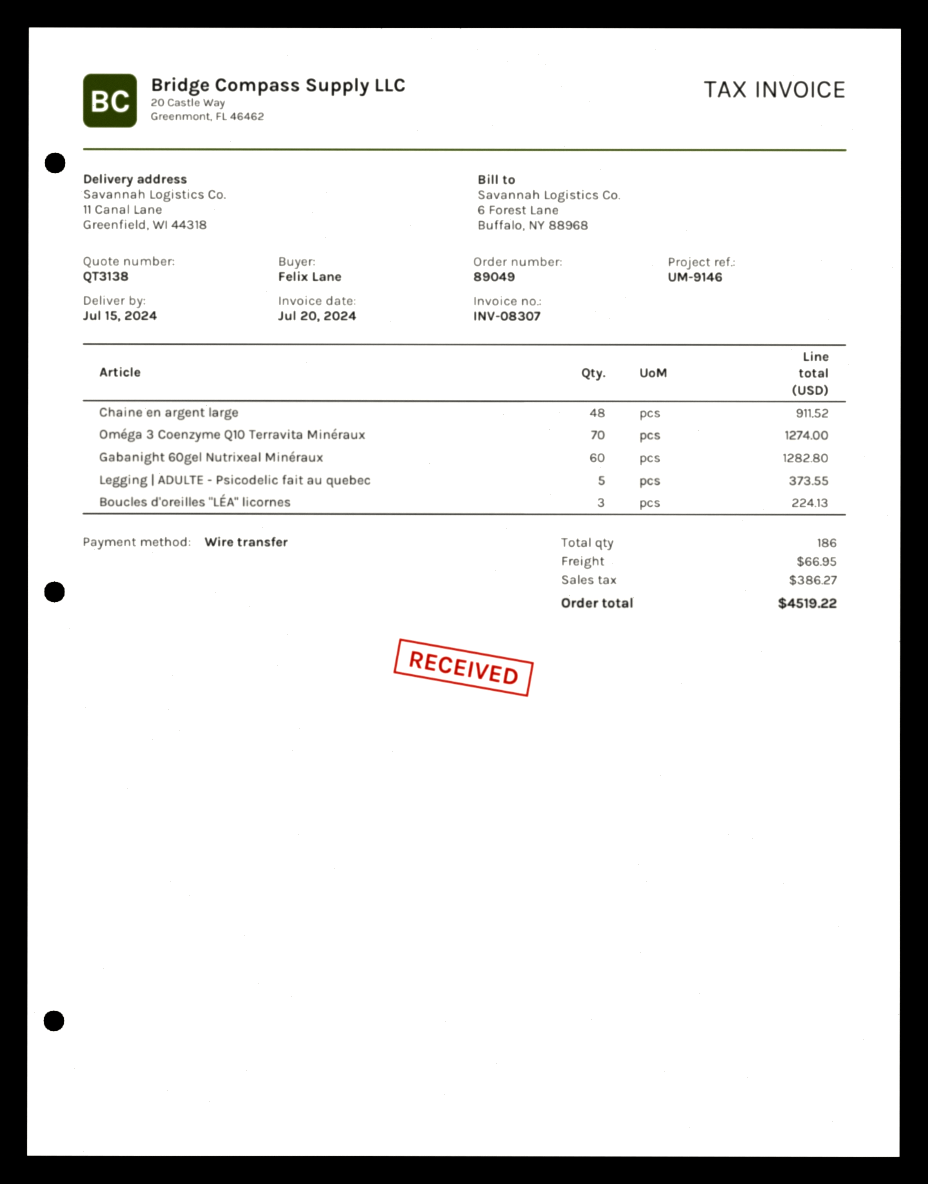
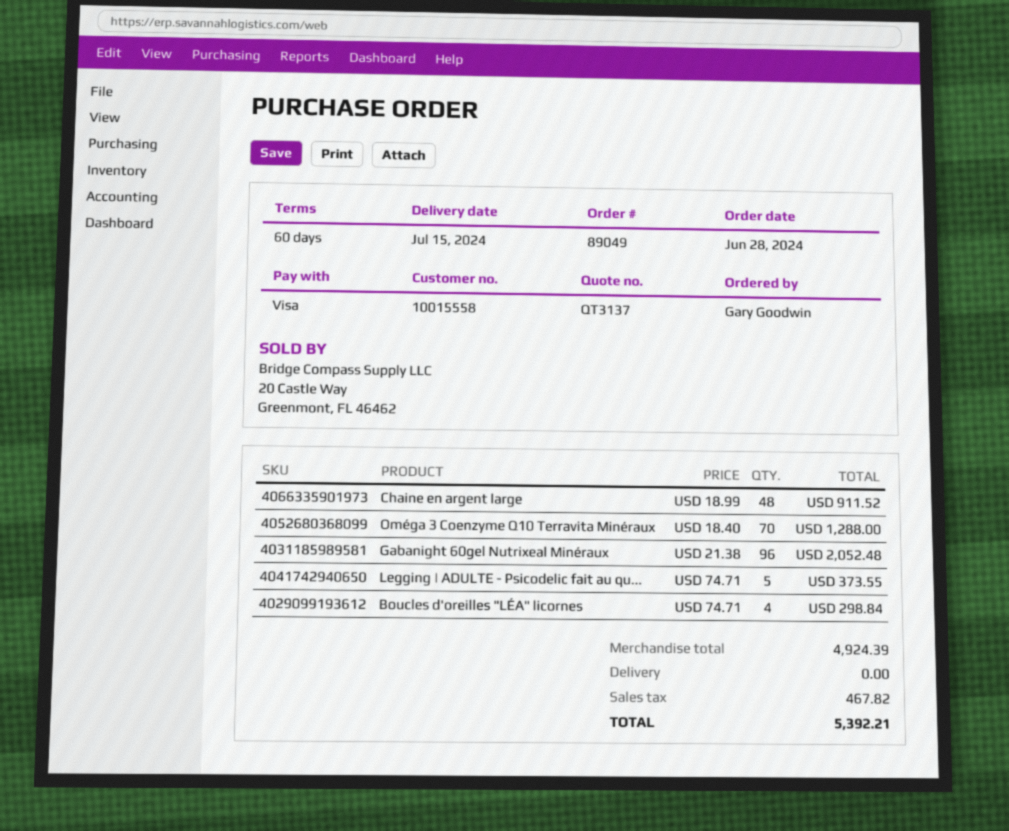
quote number: QT3138 -> QT3137
ordered by: Felix Lane -> Gary Goodwin
payment method: bank transfer -> Visa
Oméga 3 Coenzyme Q10 Terravita Minéraux: 70 for 1274.00 -> 70 for 1288.00
Gabanight 60gel Nutrixeal Minéraux: 60 for 1282.80 -> 96 for 2052.48
Boucles d'oreilles "LÉA" licornes: 3 for 224.13 -> 4 for 298.84
shipping: 66.95 -> 0.00
tax: 386.27 -> 467.82
total: 4519.22 -> 5392.21

